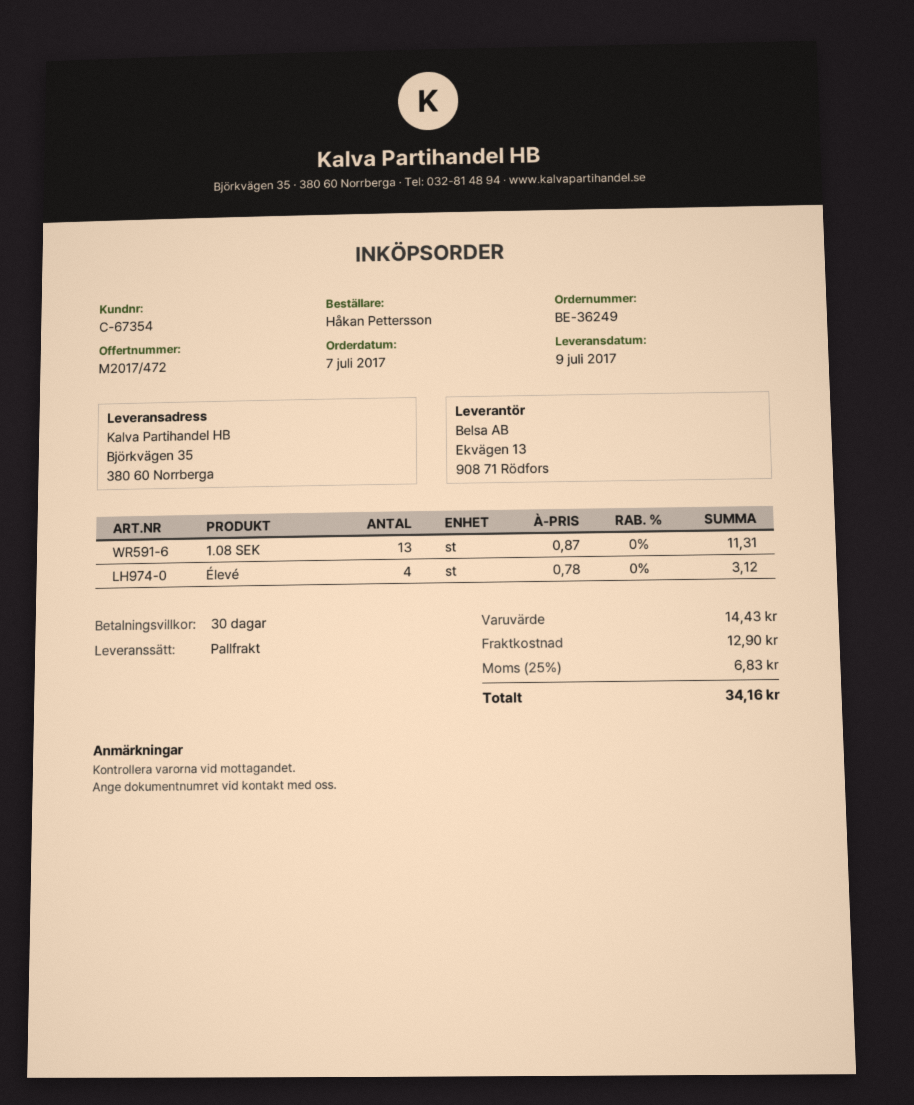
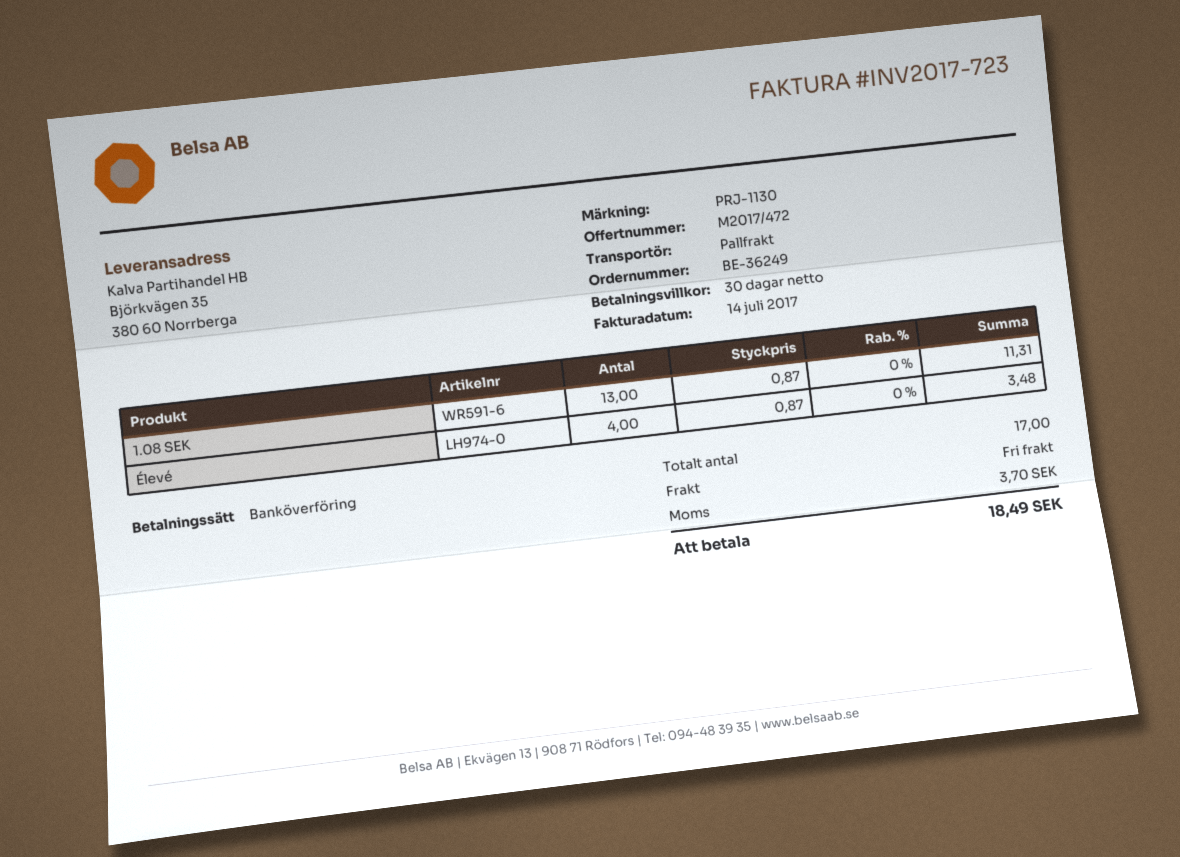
Élevé: 4 x 0.78 = 3.12 -> 4 x 0.87 = 3.48
shipping: 12.90 -> 0.00
tax: 6.83 -> 3.70
total: 34.16 -> 18.49

